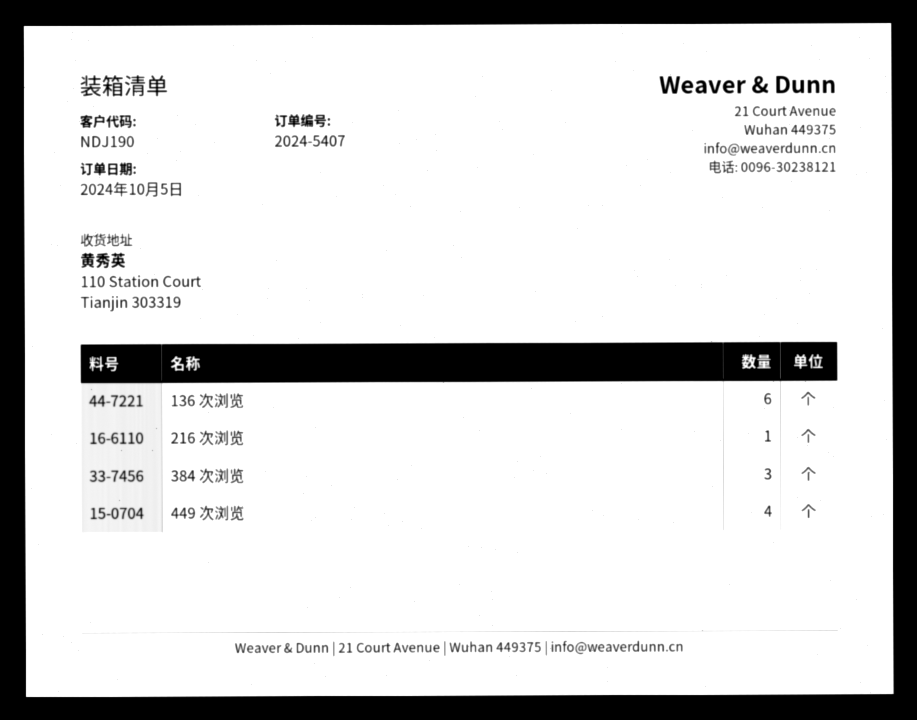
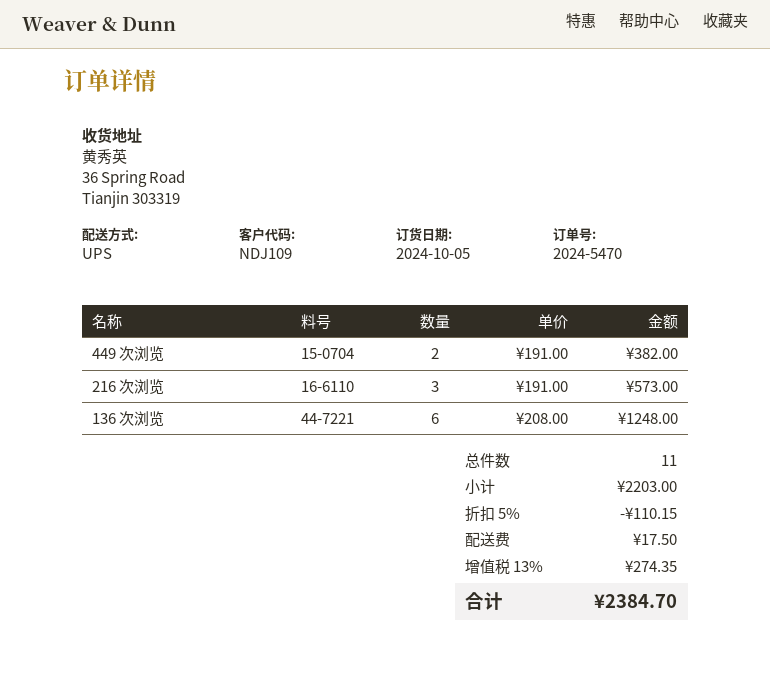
order number: 2024-5407 -> 2024-5470
customer number: NDJ190 -> NDJ109
ship to: 110 Station Court, Tianjin 303319 -> 36 Spring Road, Tianjin 303319
216 次浏览: 1 -> 3
384 次浏览: 3 -> none
449 次浏览: 4 -> 2

